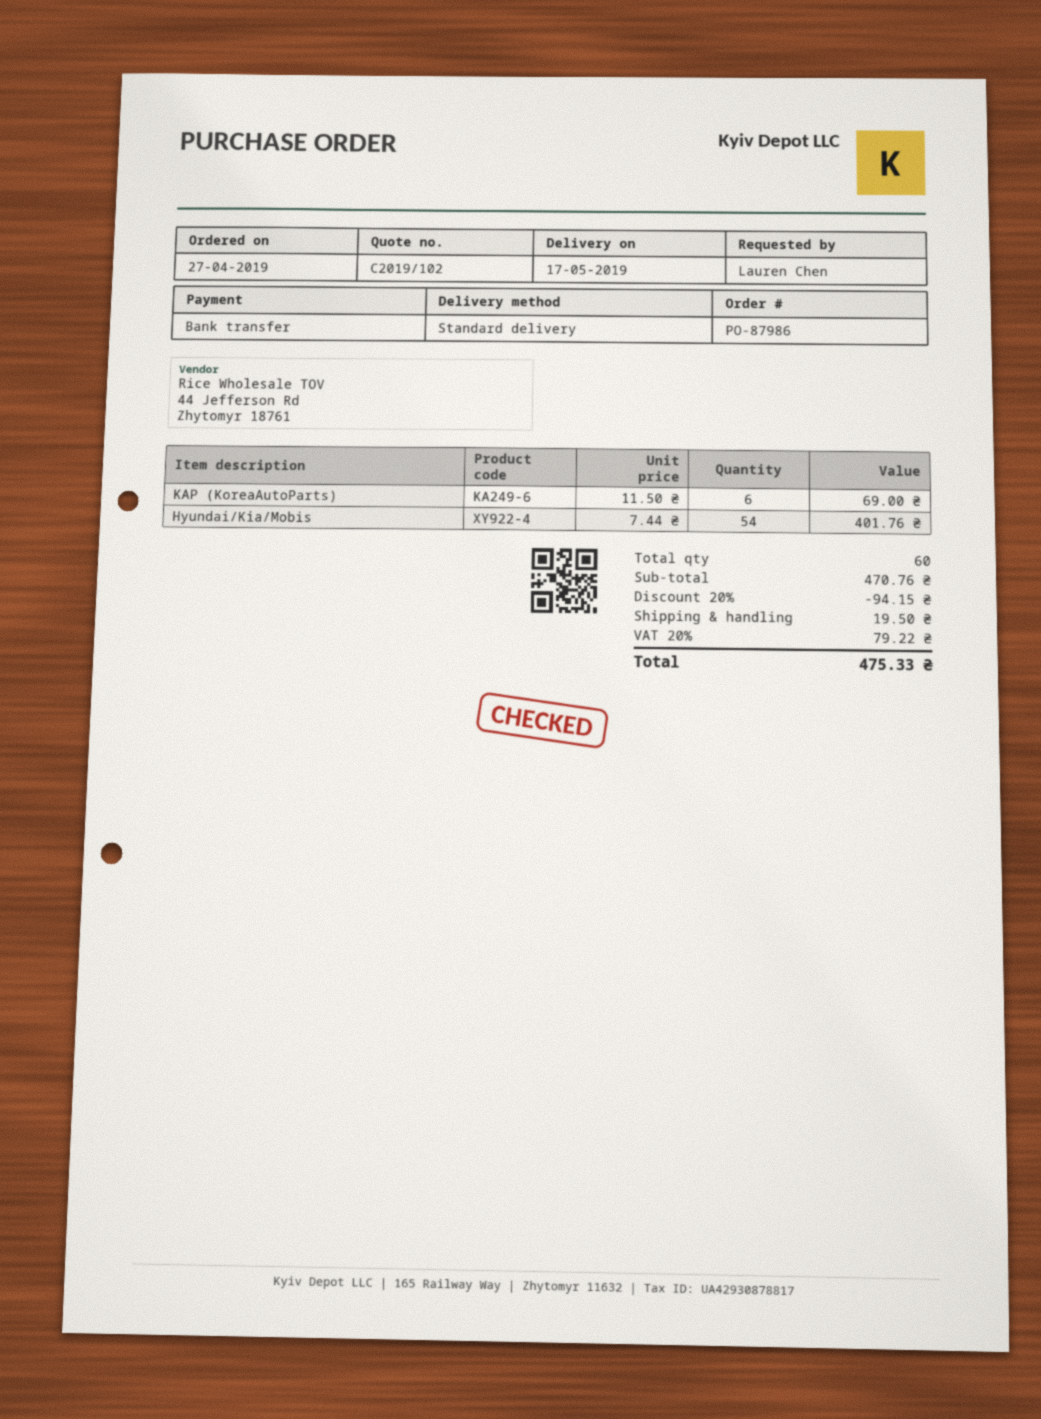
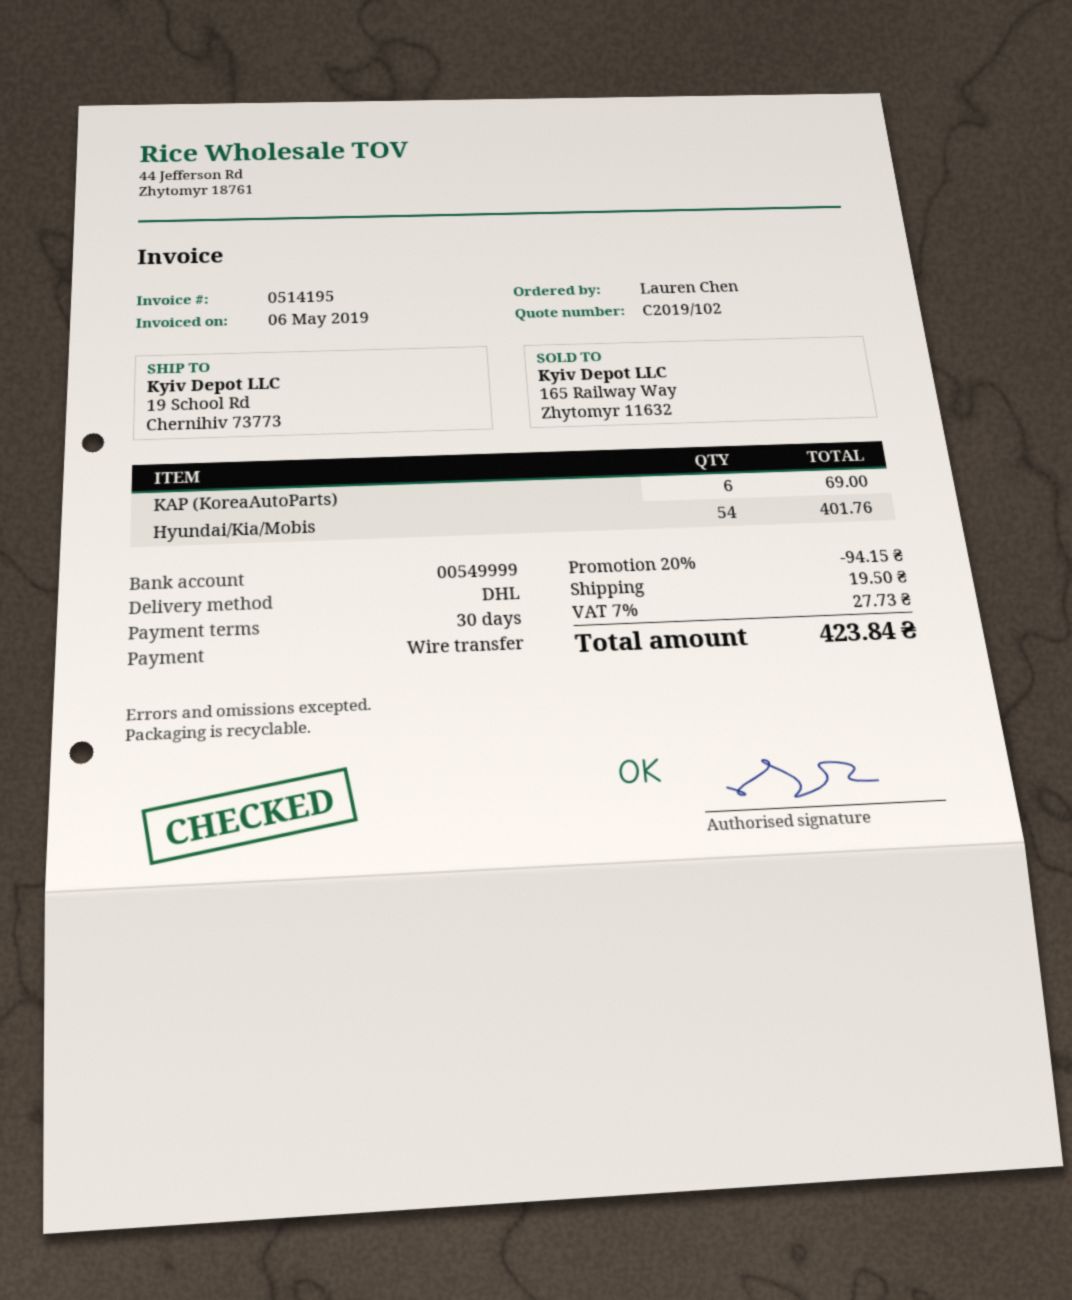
shipping method: standard -> DHL
tax: 20% = 79.22 -> 7% = 27.73
total: 475.33 -> 423.84

